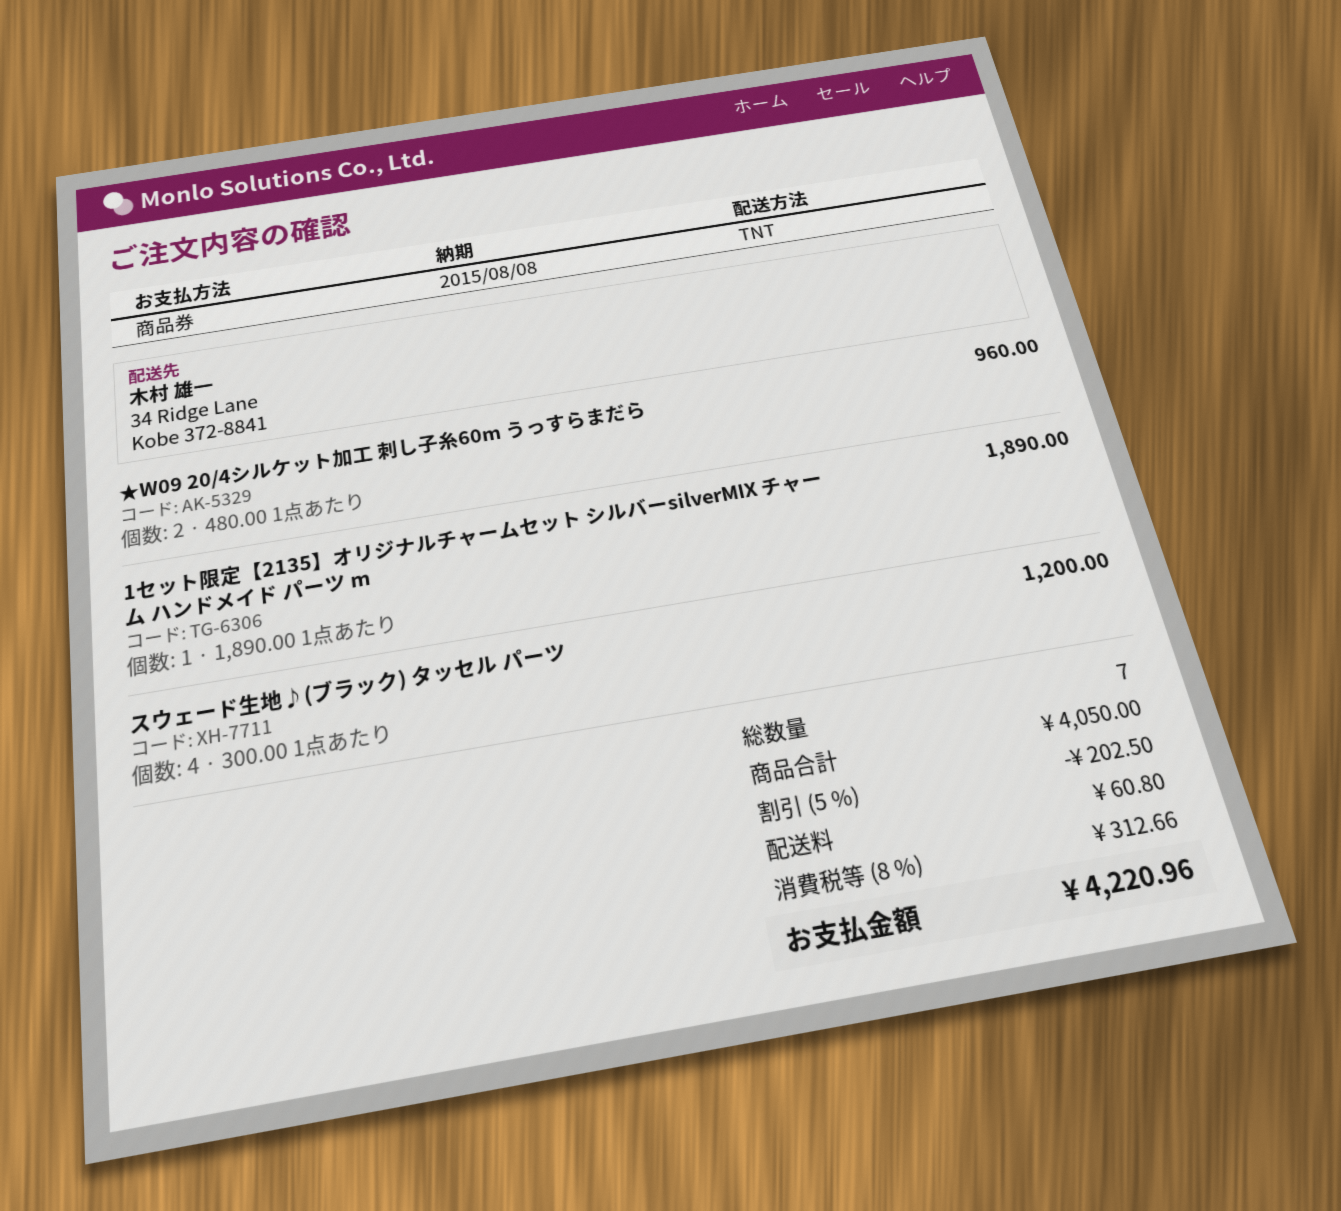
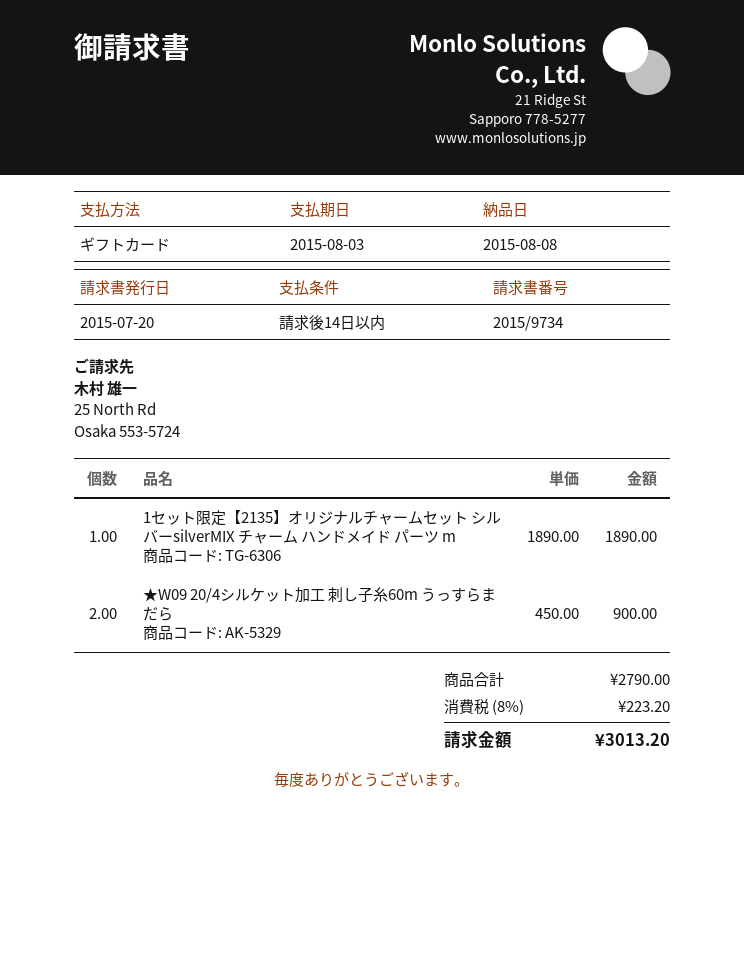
★W09 20/4シルケット加工 刺し子糸60m うっすらまだら: 2 x 480.00 = 960.00 -> 2 x 450.00 = 900.00
スウェード生地♪(ブラック) タッセル パーツ: 4 x 300.00 = 1200.00 -> none
subtotal: 4050.00 -> 2790.00
discount: 5% = 202.50 -> none
shipping: 60.80 -> none
tax: 8% = 312.66 -> 8% = 223.20
total: 4220.96 -> 3013.20

